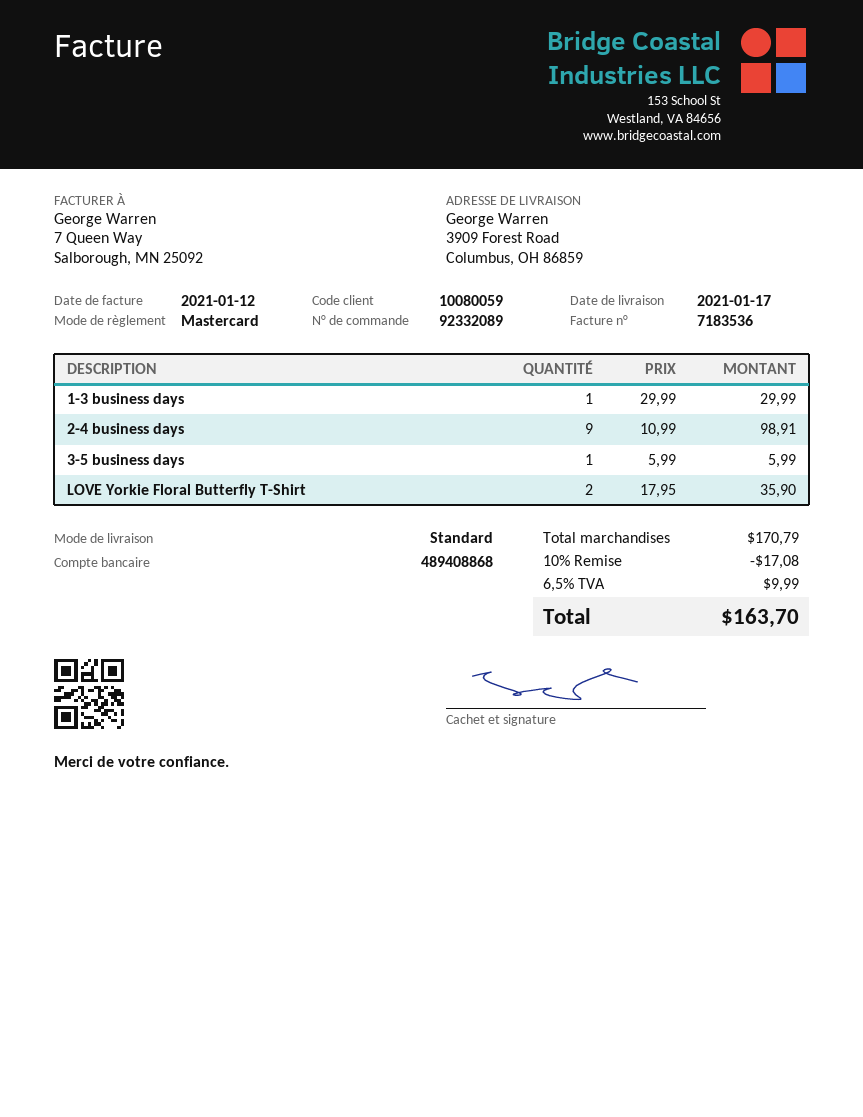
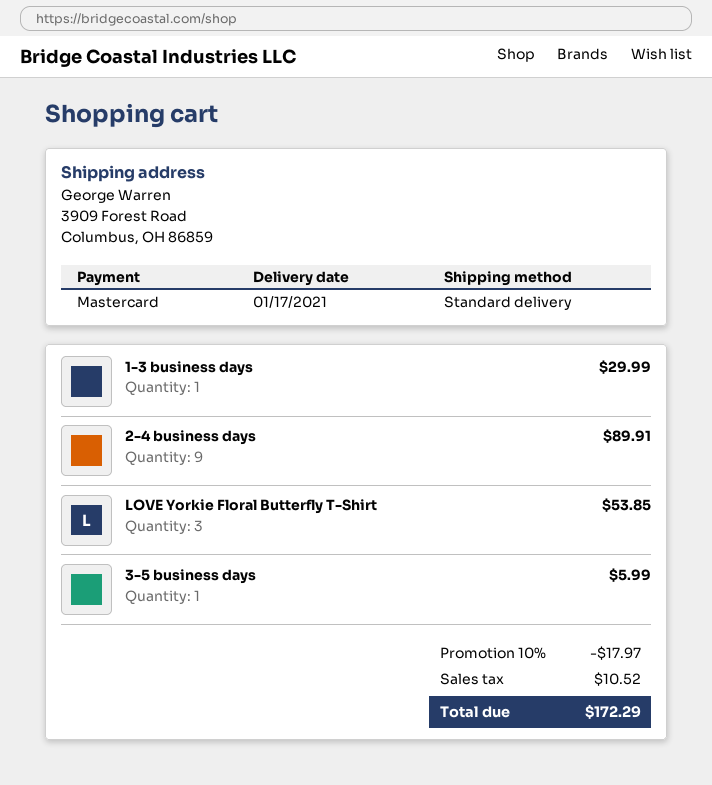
2-4 business days: 9 for 98.91 -> 9 for 89.91
LOVE Yorkie Floral Butterfly T-Shirt: 2 for 35.90 -> 3 for 53.85
discount: 10% = 17.08 -> 10% = 17.97
tax: 9.99 -> 10.52
total: 163.70 -> 172.29

